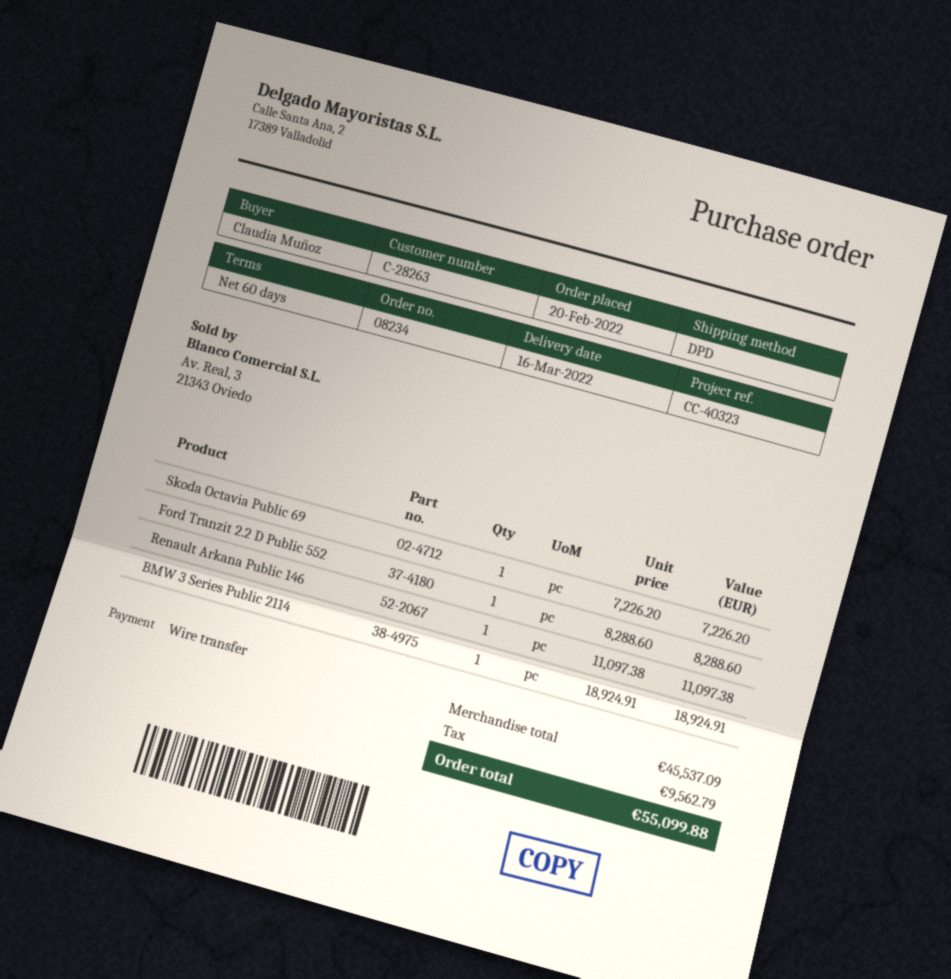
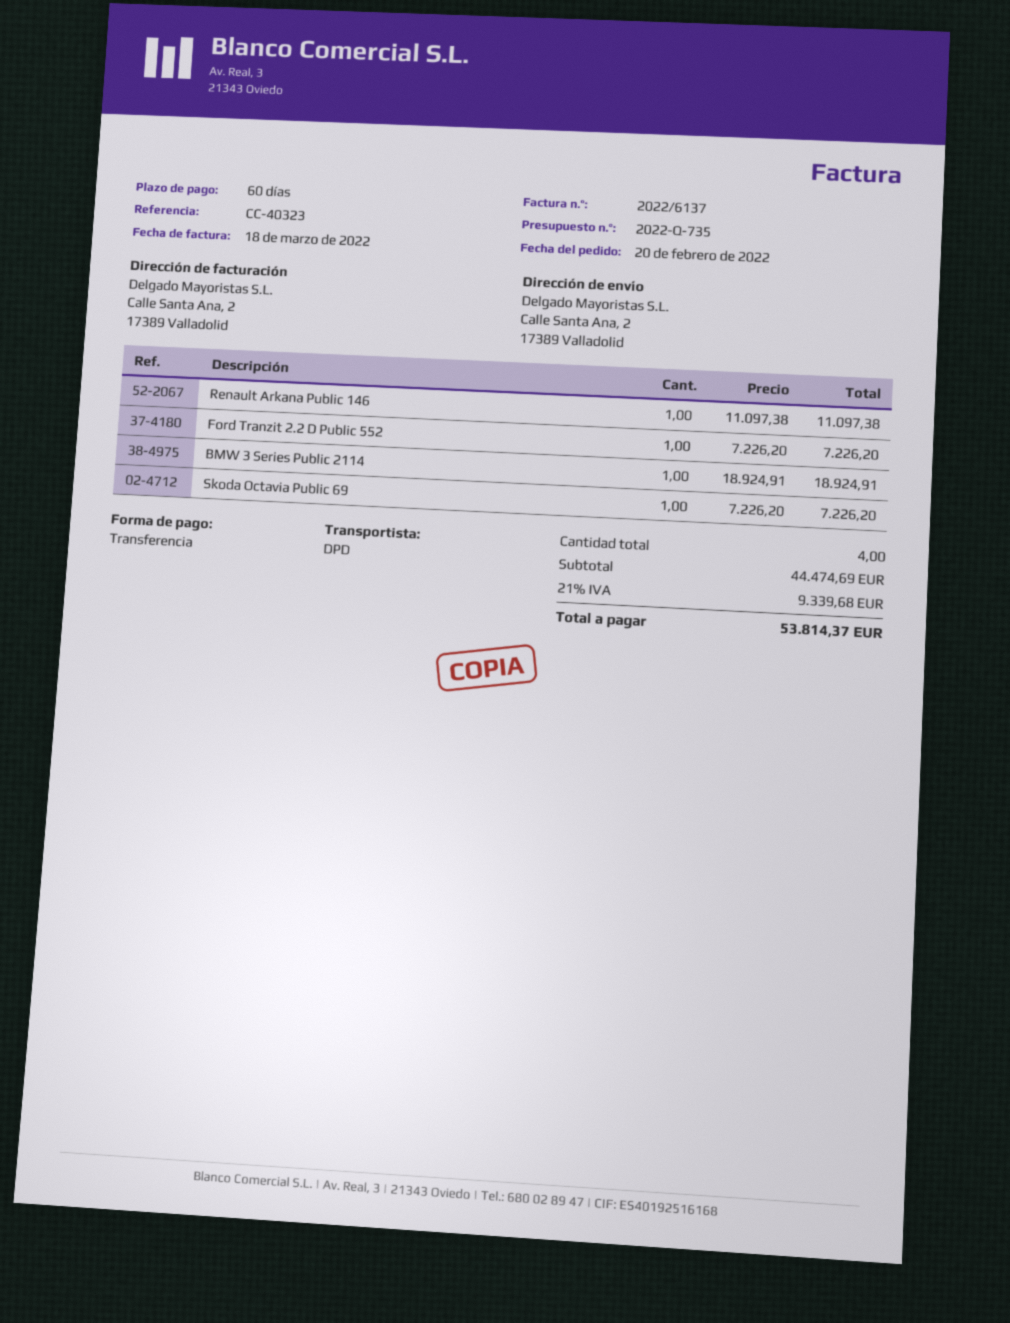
Ford Tranzit 2.2 D Public 552: 1 x 8288.60 = 8288.60 -> 1 x 7226.20 = 7226.20
subtotal: 45537.09 -> 44474.69
tax: 9562.79 -> 9339.68
total: 55099.88 -> 53814.37

